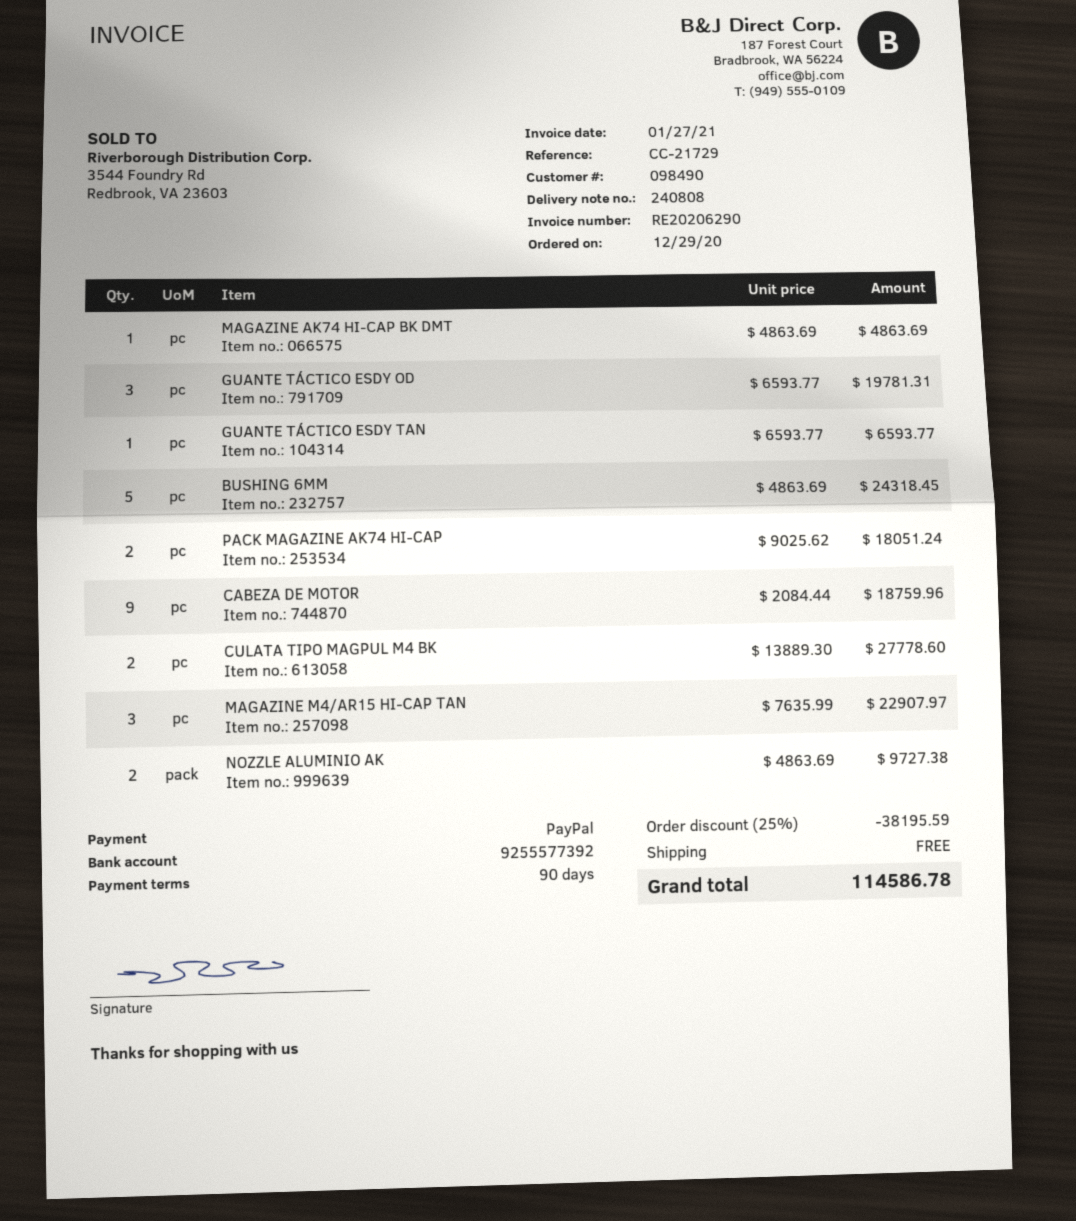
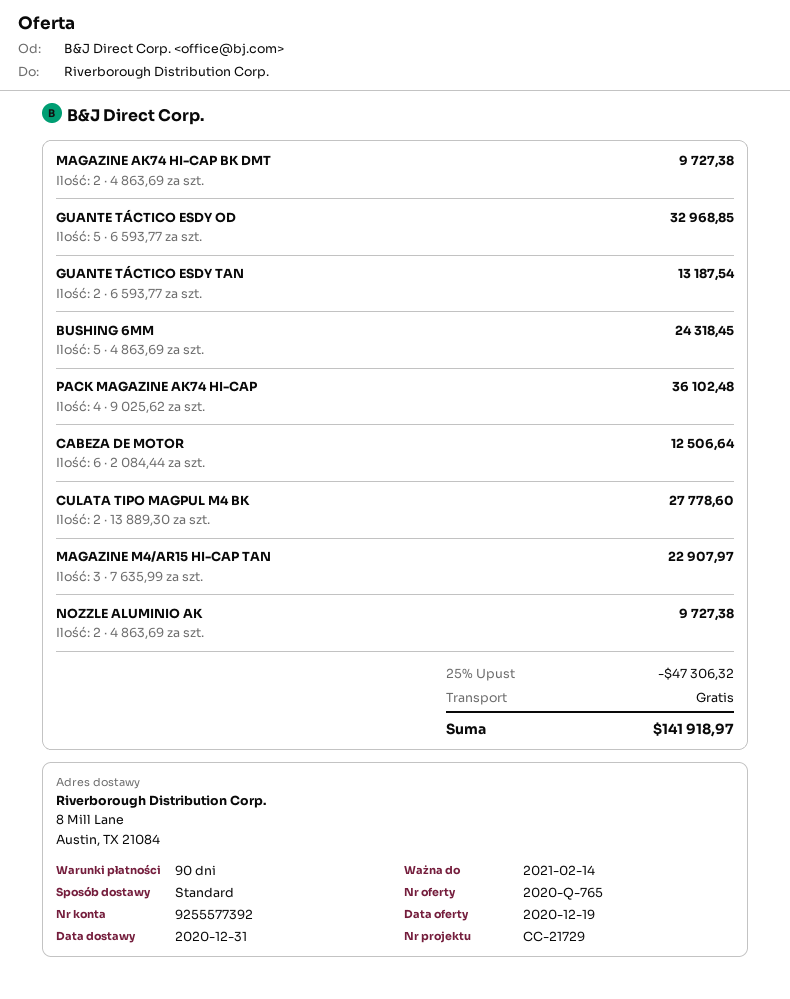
MAGAZINE AK74 HI-CAP BK DMT: 1 x 4863.69 = 4863.69 -> 2 x 4863.69 = 9727.38
GUANTE TÁCTICO ESDY OD: 3 x 6593.77 = 19781.31 -> 5 x 6593.77 = 32968.85
GUANTE TÁCTICO ESDY TAN: 1 x 6593.77 = 6593.77 -> 2 x 6593.77 = 13187.54
PACK MAGAZINE AK74 HI-CAP: 2 x 9025.62 = 18051.24 -> 4 x 9025.62 = 36102.48
CABEZA DE MOTOR: 9 x 2084.44 = 18759.96 -> 6 x 2084.44 = 12506.64
discount: 25% = 38195.59 -> 25% = 47306.32
total: 114586.78 -> 141918.97

